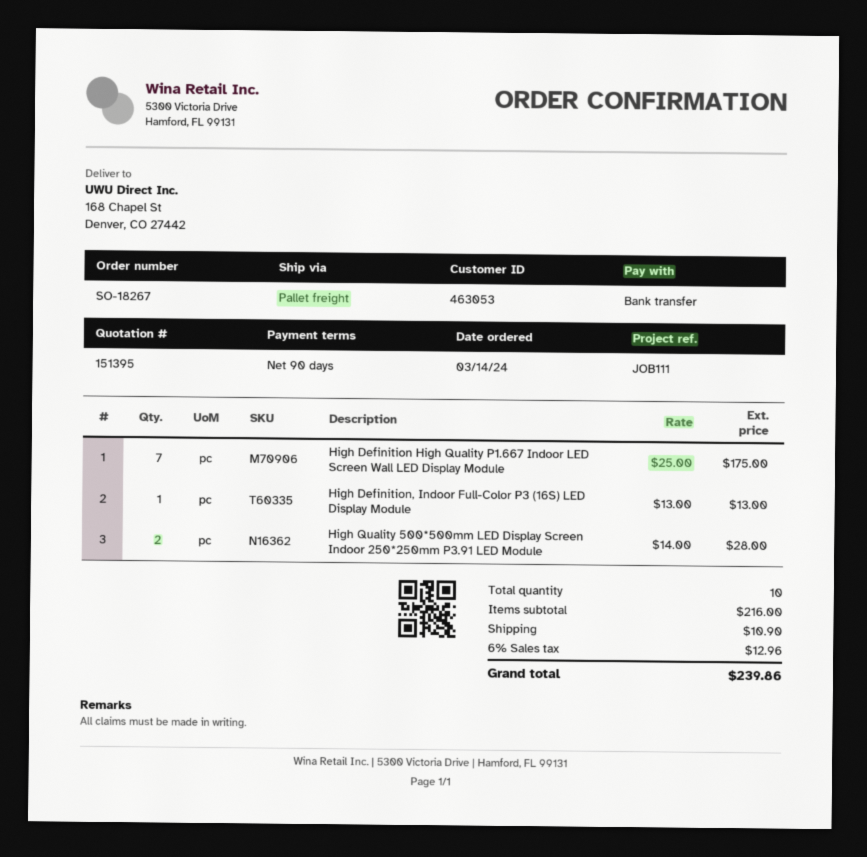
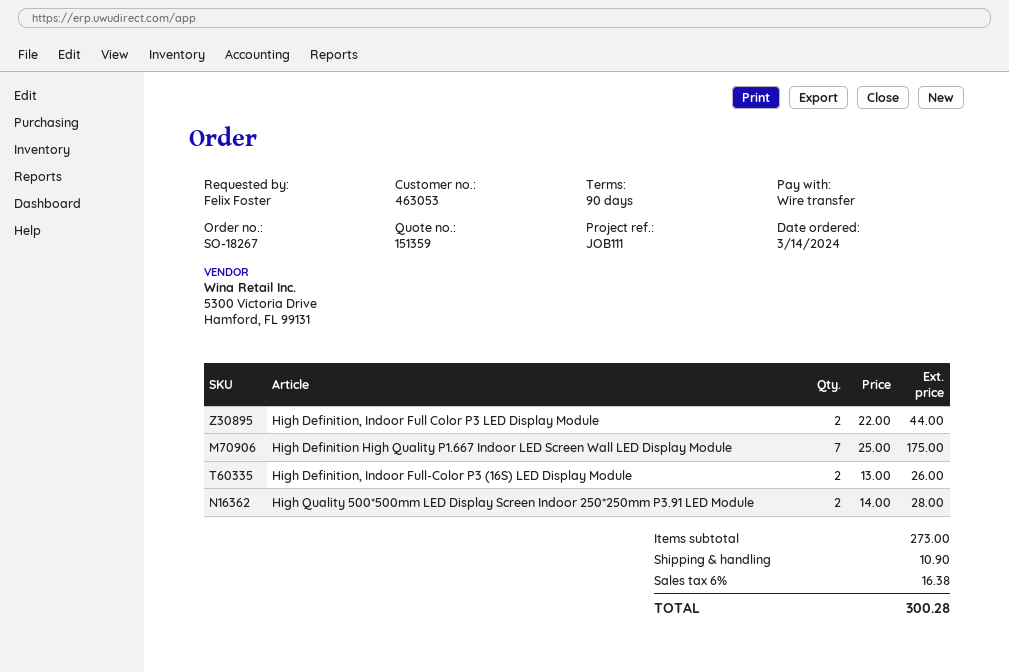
quote number: 151395 -> 151359
High Definition, Indoor Full-Color P3 (16S) LED Display Module: 1 x 13.00 = 13.00 -> 2 x 13.00 = 26.00
High Definition, Indoor Full Color P3 LED Display Module: none -> 2 x 22.00 = 44.00
subtotal: 216.00 -> 273.00
tax: 6% = 12.96 -> 6% = 16.38
total: 239.86 -> 300.28

